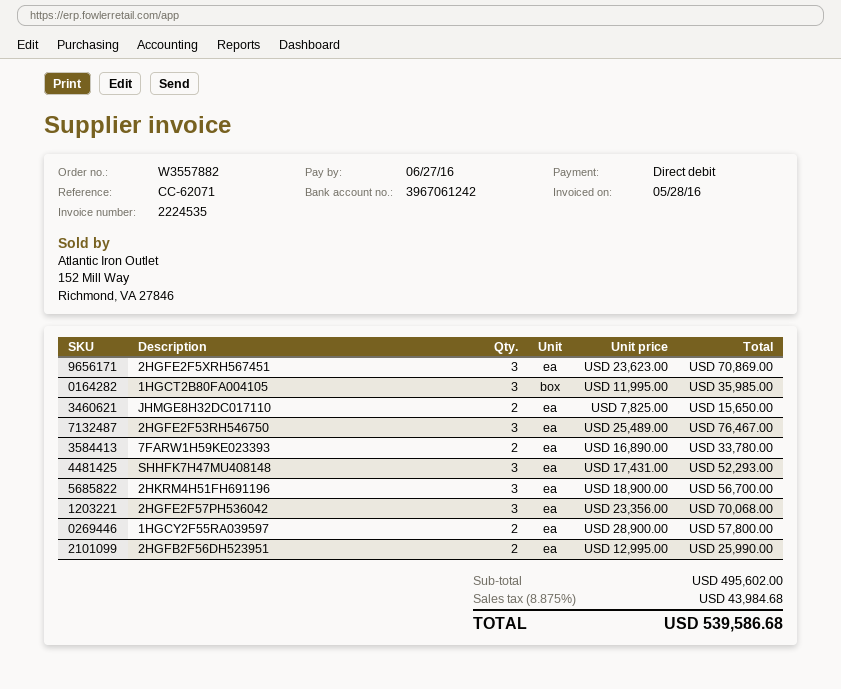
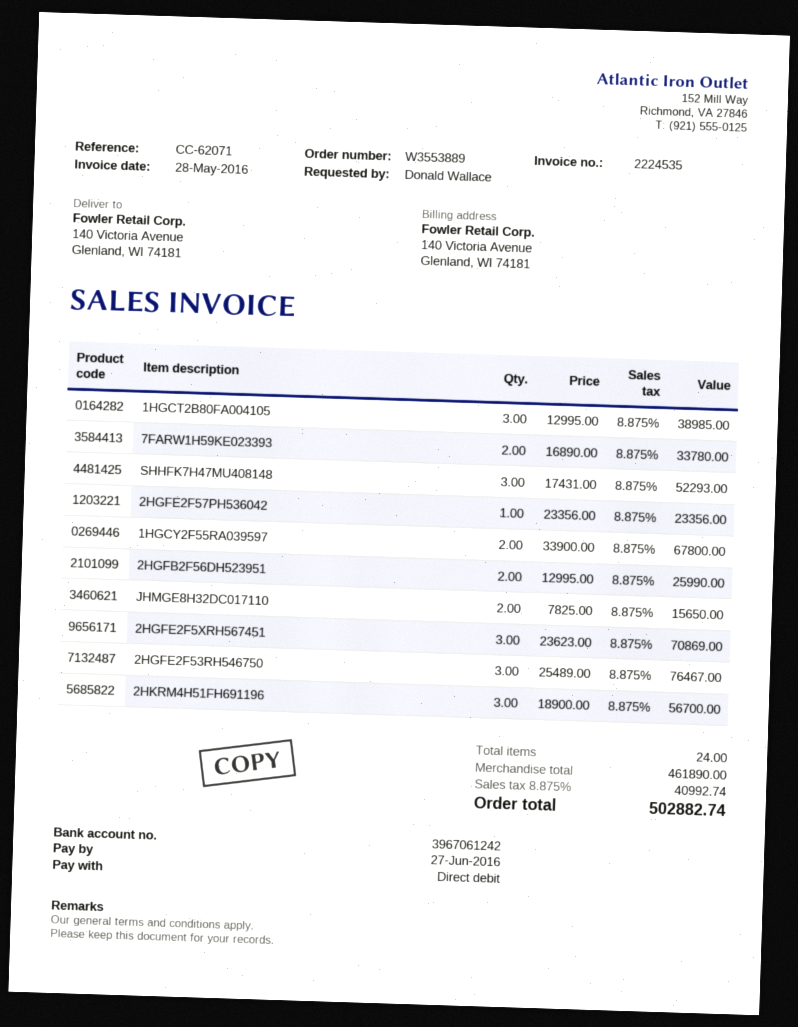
order number: W3557882 -> W3553889
1HGCT2B80FA004105: 3 x 11995.00 = 35985.00 -> 3 x 12995.00 = 38985.00
2HGFE2F57PH536042: 3 x 23356.00 = 70068.00 -> 1 x 23356.00 = 23356.00
1HGCY2F55RA039597: 2 x 28900.00 = 57800.00 -> 2 x 33900.00 = 67800.00
subtotal: 495602.00 -> 461890.00
tax: 8.875% = 43984.68 -> 8.875% = 40992.74
total: 539586.68 -> 502882.74

